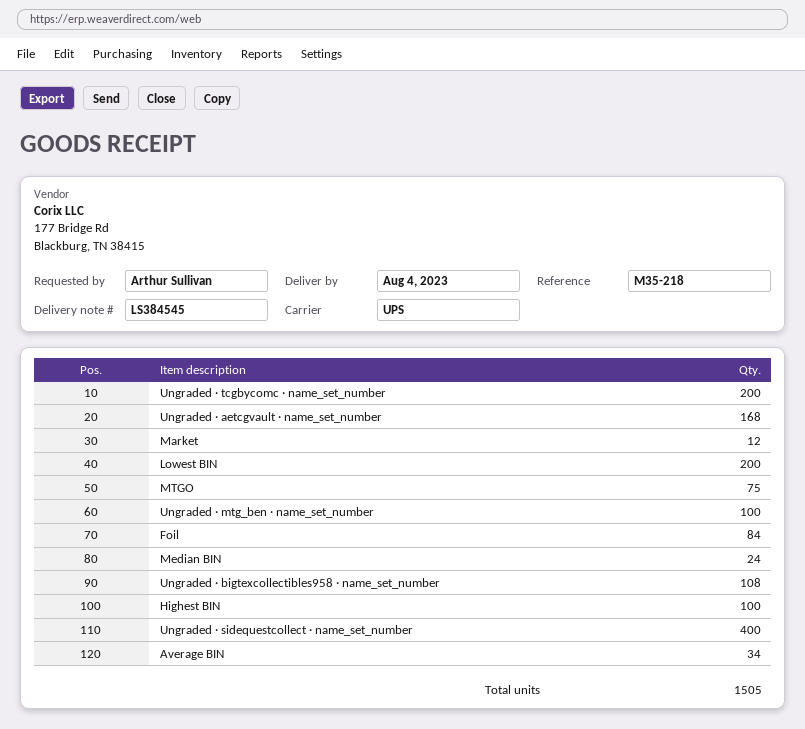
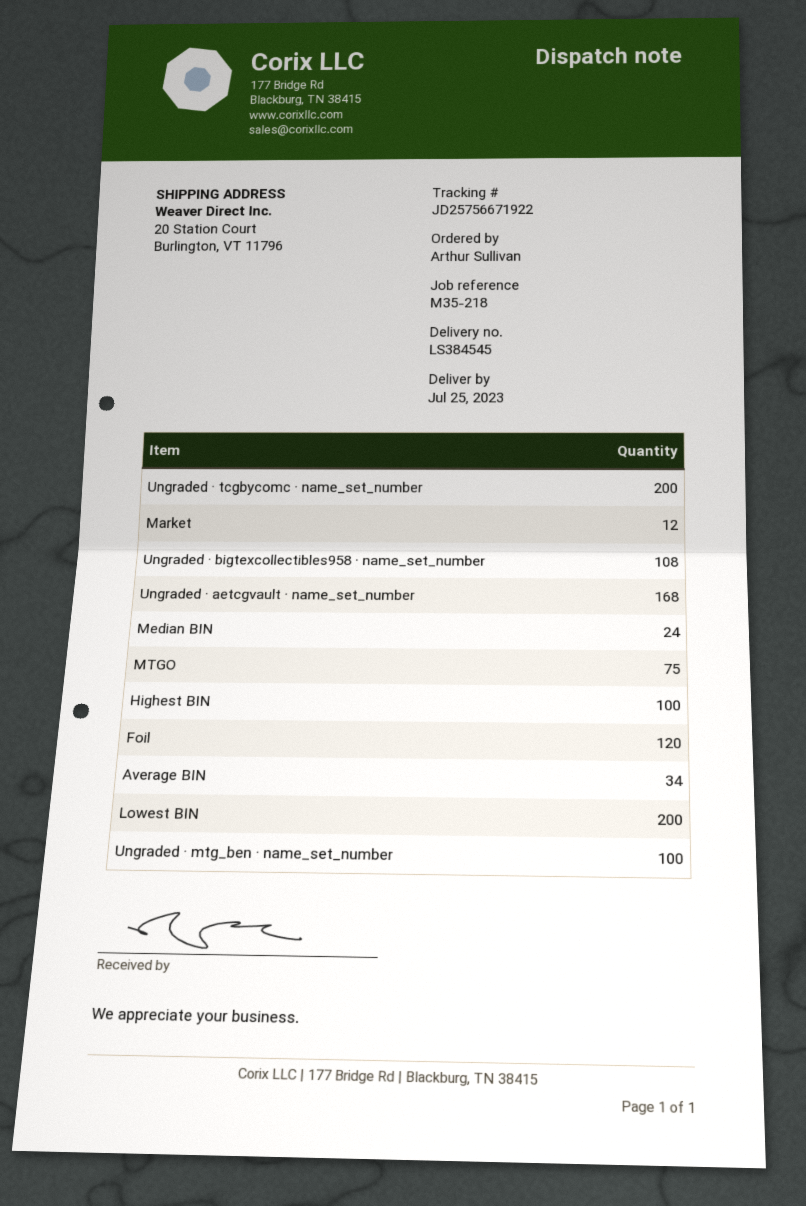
delivery date: 2023-08-04 -> 2023-07-25
Foil: 84 -> 120
Ungraded · sidequestcollect · name_set_number: 400 -> none

